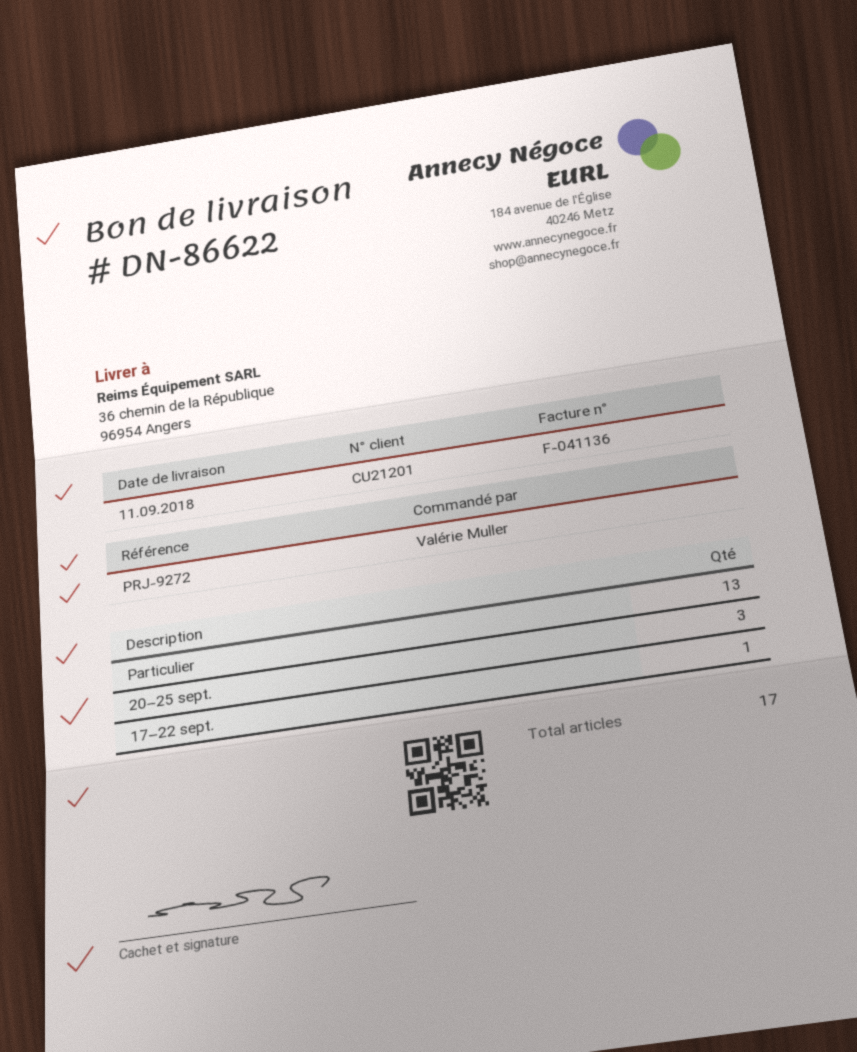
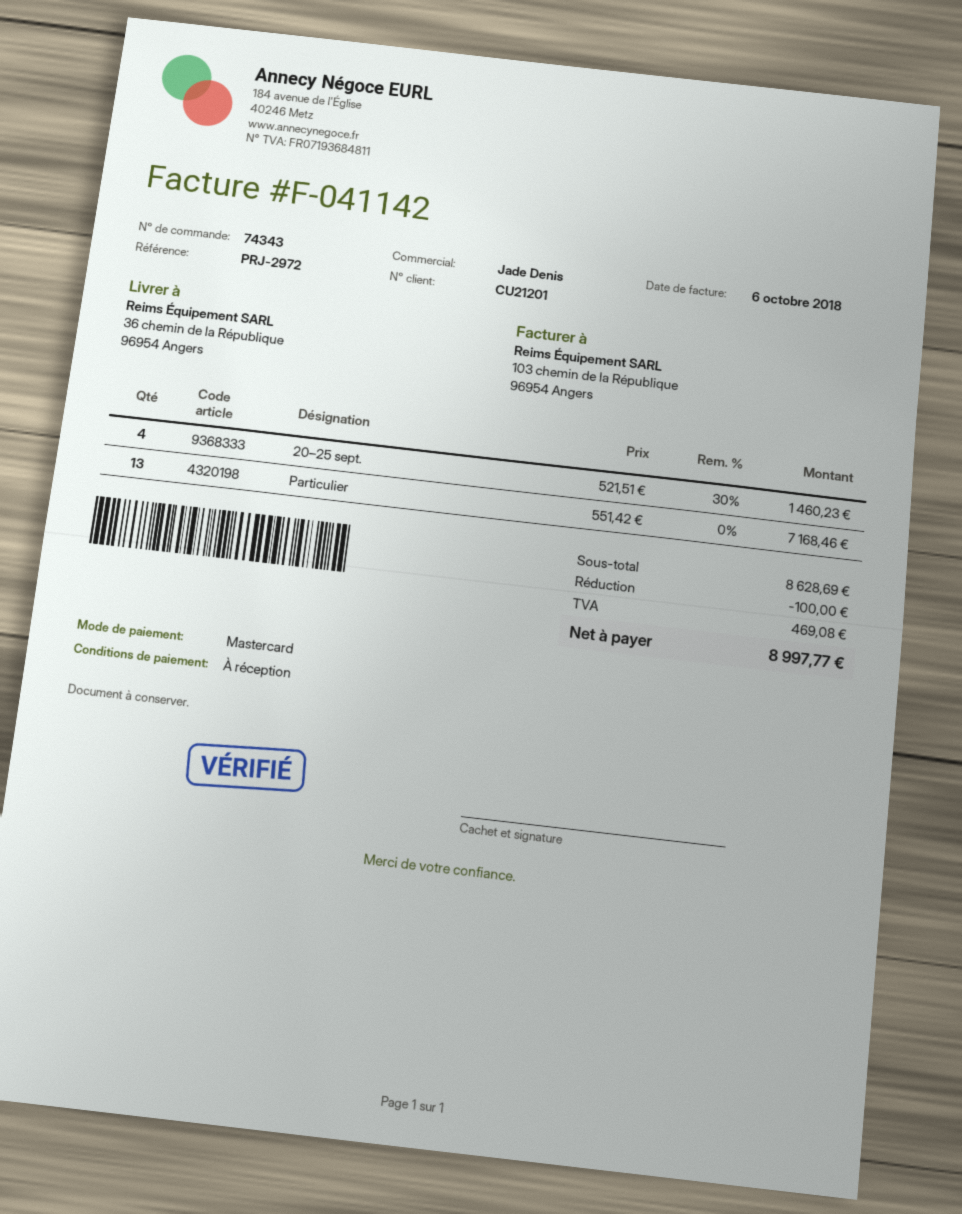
invoice number: F-041136 -> F-041142
reference: PRJ-9272 -> PRJ-2972
20–25 sept.: 3 -> 4
17–22 sept.: 1 -> none

